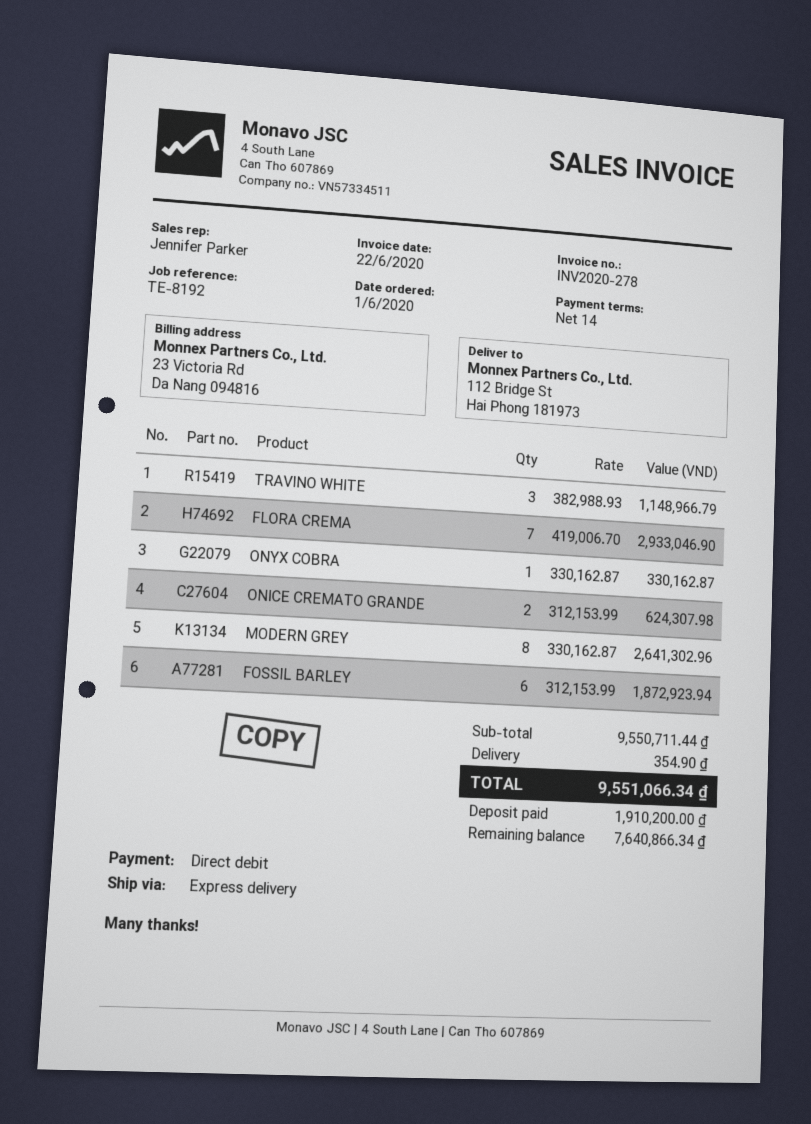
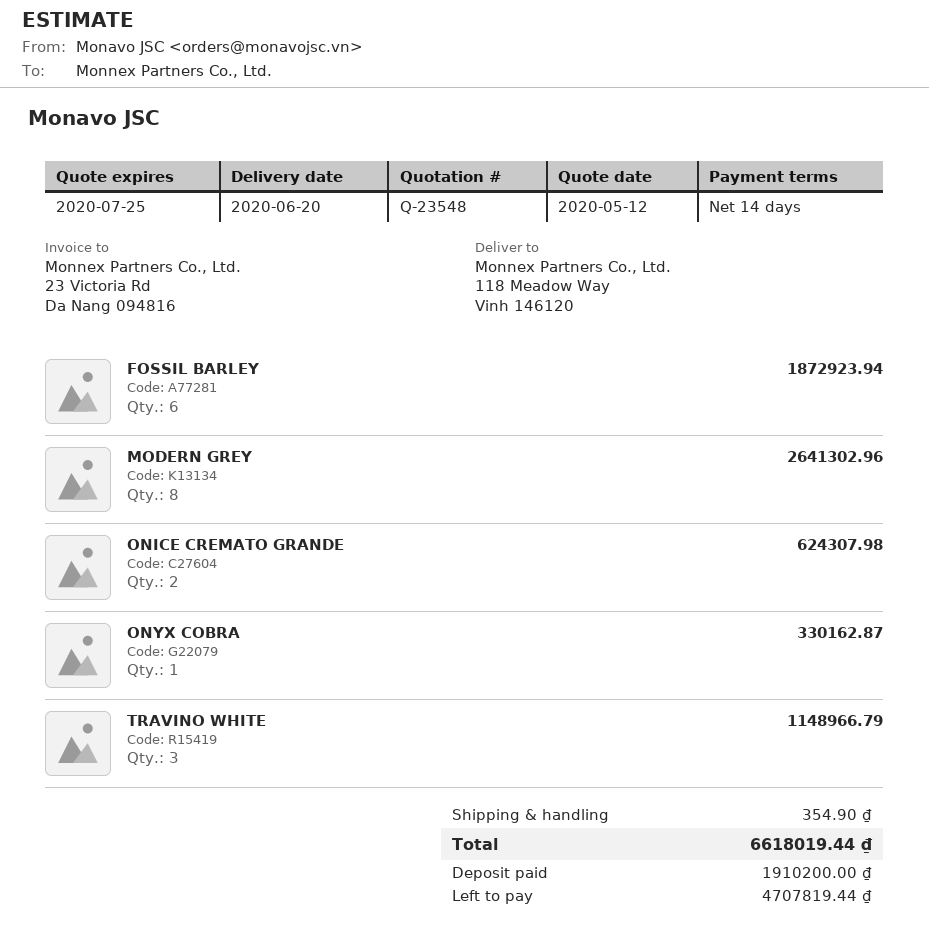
ship to: 112 Bridge St, Hai Phong 181973 -> 118 Meadow Way, Vinh 146120
FLORA CREMA: 7 for 2933046.90 -> none
total: 9551066.34 -> 6618019.44
balance: 7640866.34 -> 4707819.44

